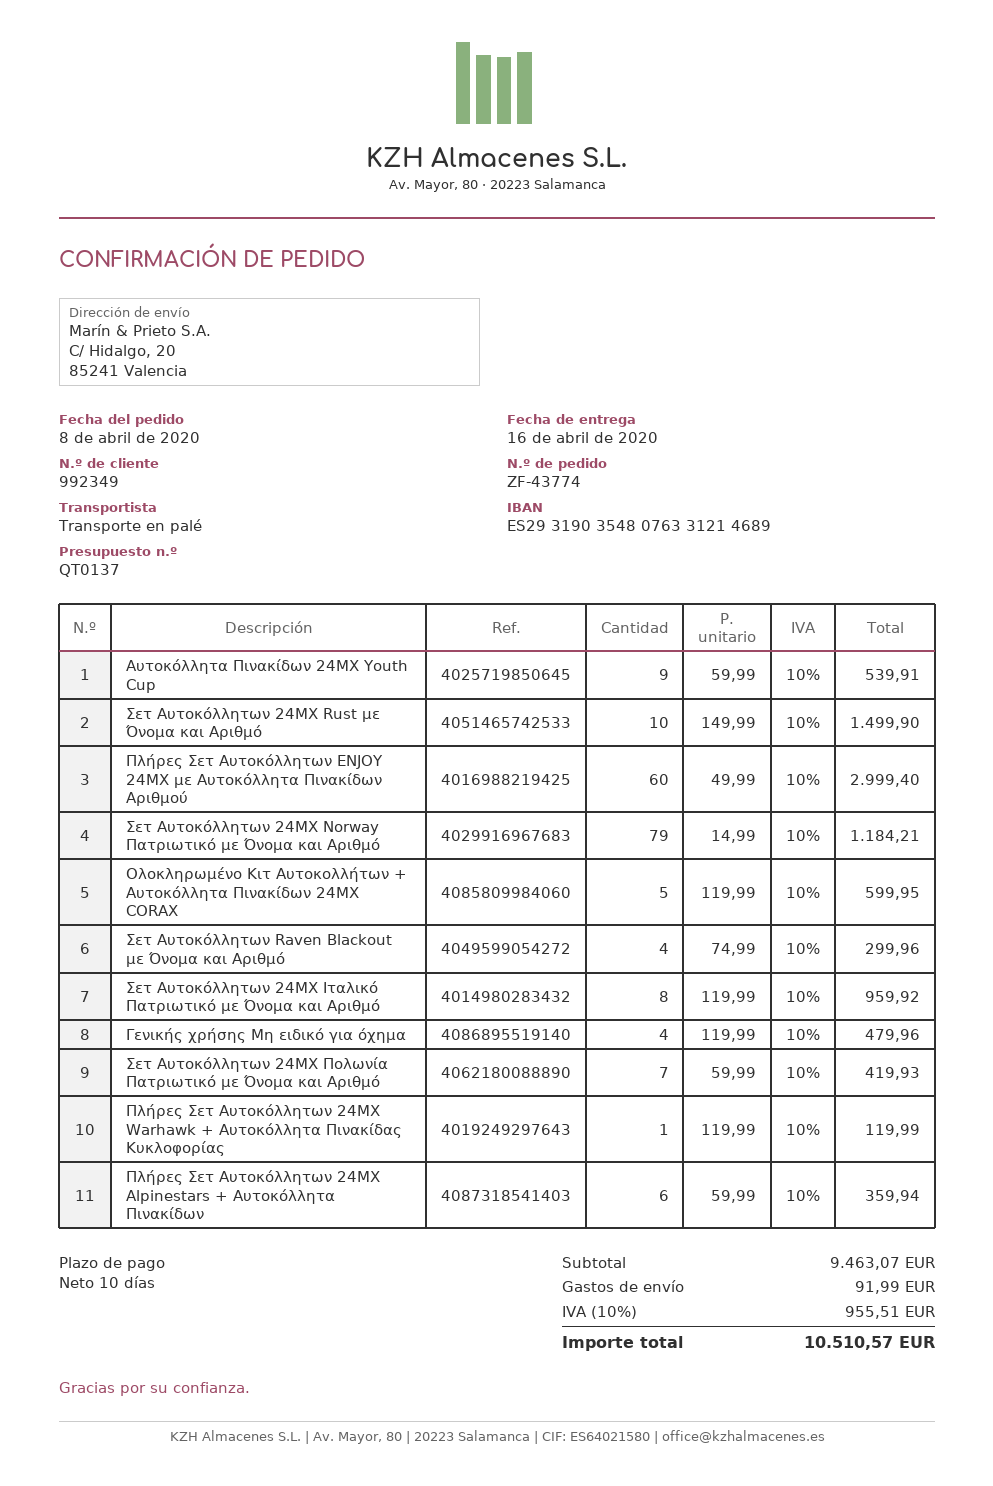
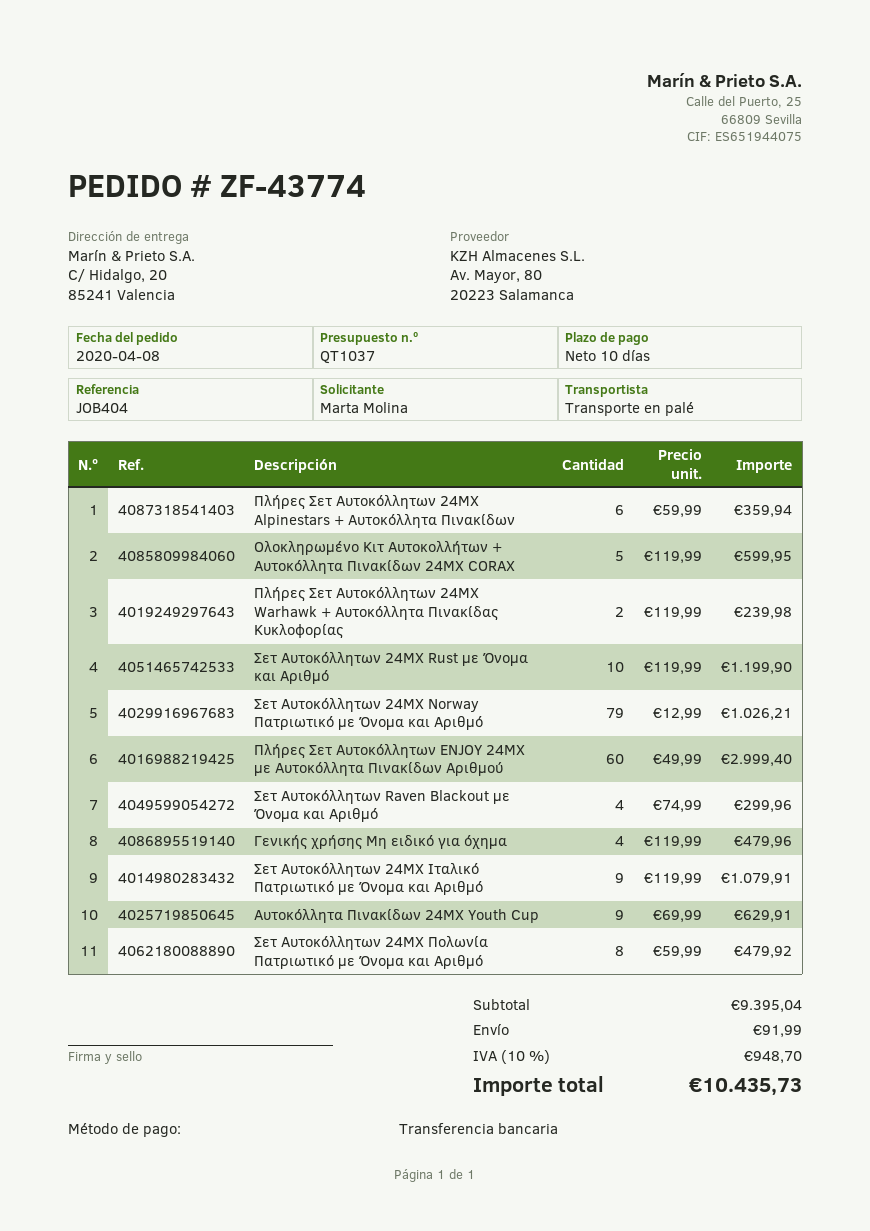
quote number: QT0137 -> QT1037
Αυτοκόλλητα Πινακίδων 24MX Youth Cup: 9 x 59.99 = 539.91 -> 9 x 69.99 = 629.91
Σετ Αυτοκόλλητων 24MX Rust με Όνομα και Αριθμό: 10 x 149.99 = 1499.90 -> 10 x 119.99 = 1199.90
Σετ Αυτοκόλλητων 24MX Norway Πατριωτικό με Όνομα και Αριθμό: 79 x 14.99 = 1184.21 -> 79 x 12.99 = 1026.21
Σετ Αυτοκόλλητων 24MX Ιταλικό Πατριωτικό με Όνομα και Αριθμό: 8 x 119.99 = 959.92 -> 9 x 119.99 = 1079.91
Σετ Αυτοκόλλητων 24MX Πολωνία Πατριωτικό με Όνομα και Αριθμό: 7 x 59.99 = 419.93 -> 8 x 59.99 = 479.92
Πλήρες Σετ Αυτοκόλλητων 24MX Warhawk + Αυτοκόλλητα Πινακίδας Κυκλοφορίας: 1 x 119.99 = 119.99 -> 2 x 119.99 = 239.98
subtotal: 9463.07 -> 9395.04
tax: 10% = 955.51 -> 10% = 948.70
total: 10510.57 -> 10435.73

